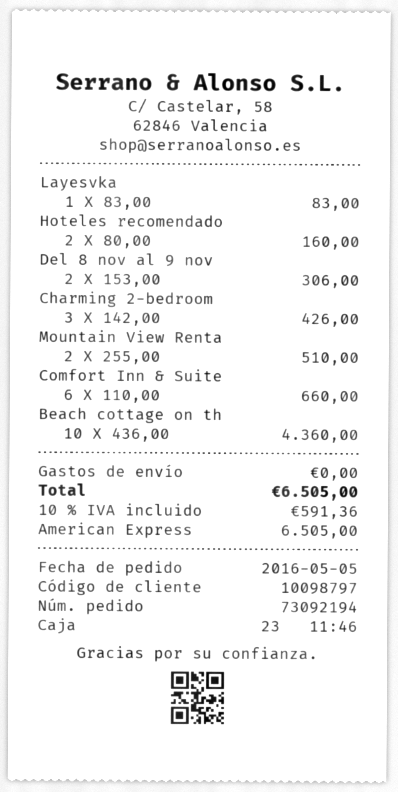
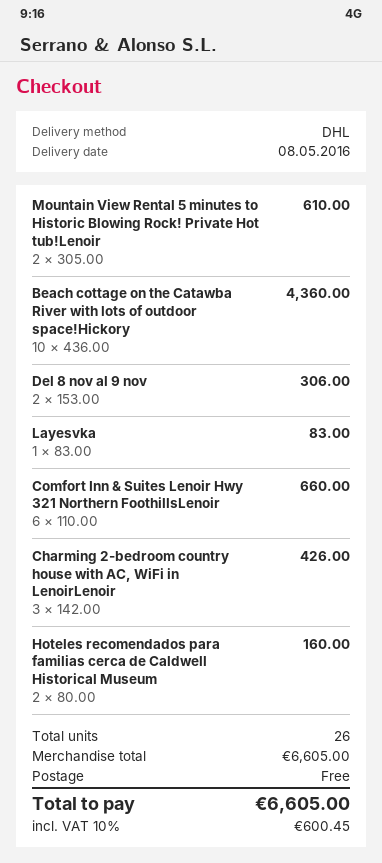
Mountain View Renta: 2 x 255.00 = 510.00 -> 2 x 305.00 = 610.00
tax: 10% = 591.36 -> 10% = 600.45
total: 6505.00 -> 6605.00

